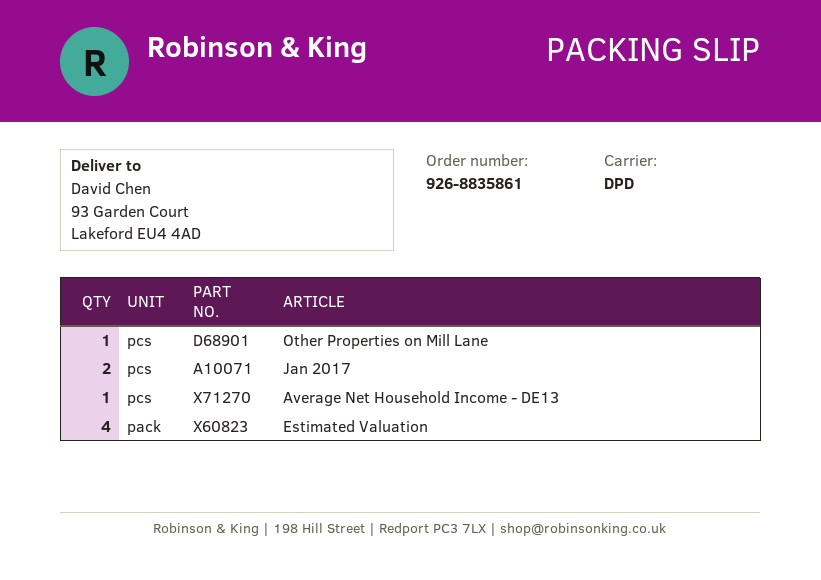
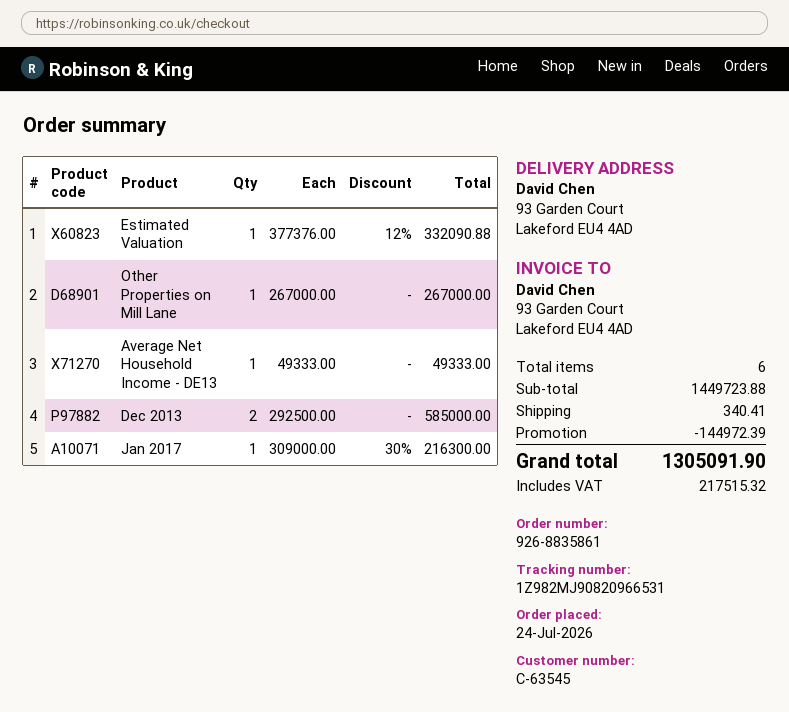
Jan 2017: 2 -> 1
Estimated Valuation: 4 -> 1
Dec 2013: none -> 2

